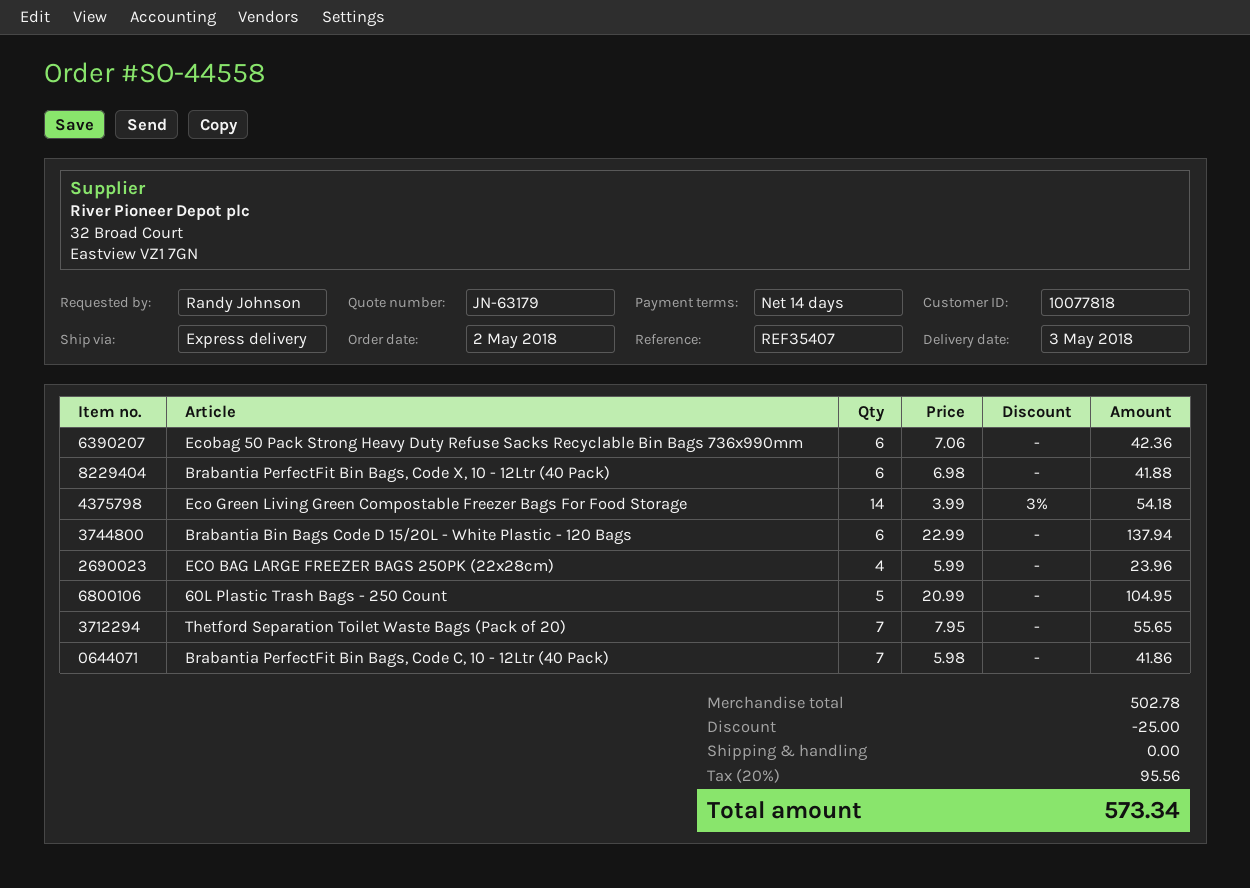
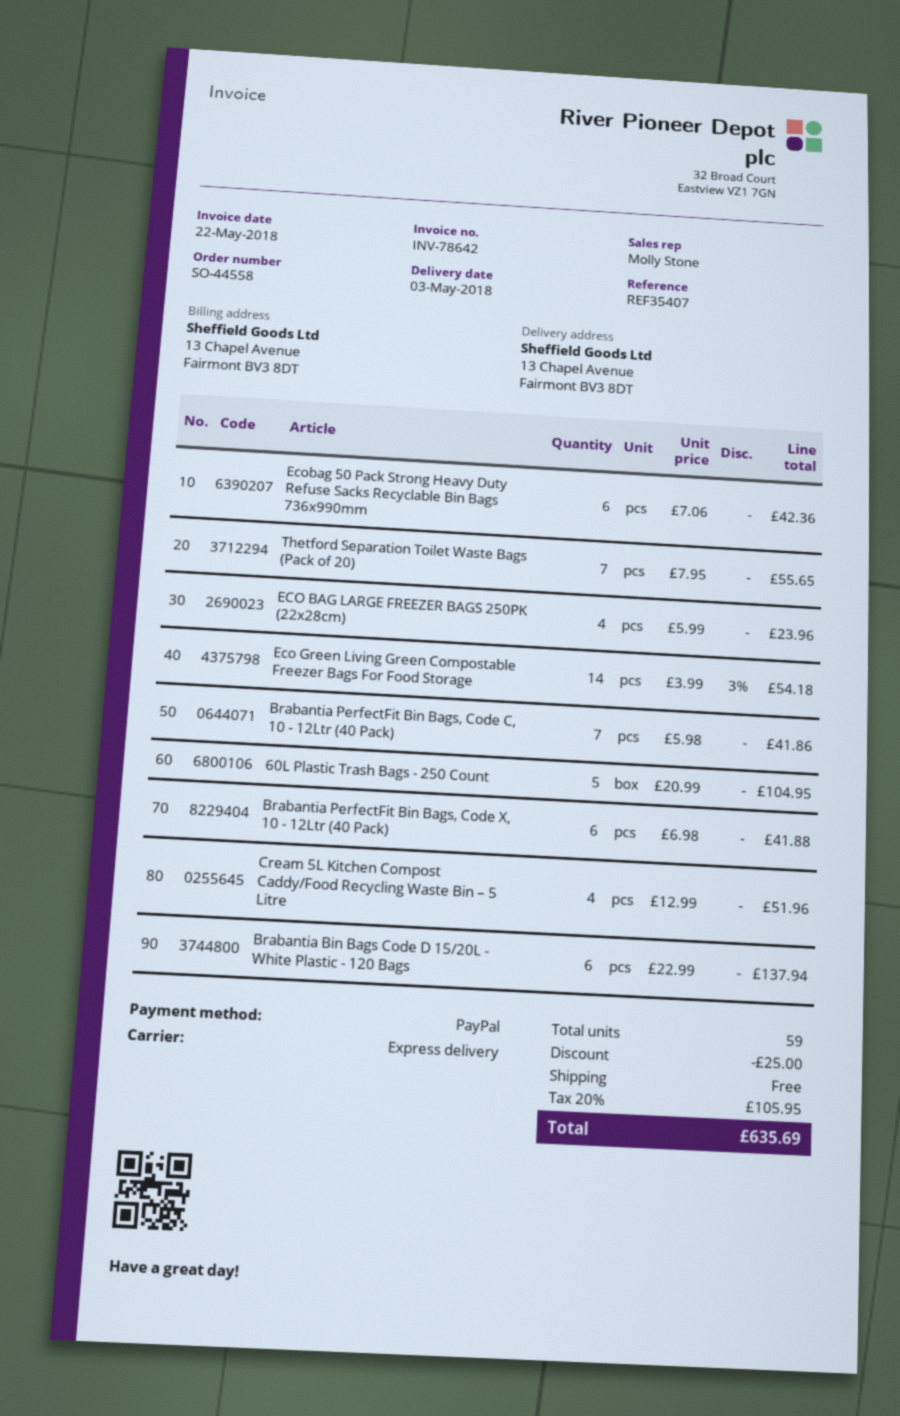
Cream 5L Kitchen Compost Caddy/Food Recycling Waste Bin – 5 Litre: none -> 4 x 12.99 = 51.96
tax: 20% = 95.56 -> 20% = 105.95
total: 573.34 -> 635.69

